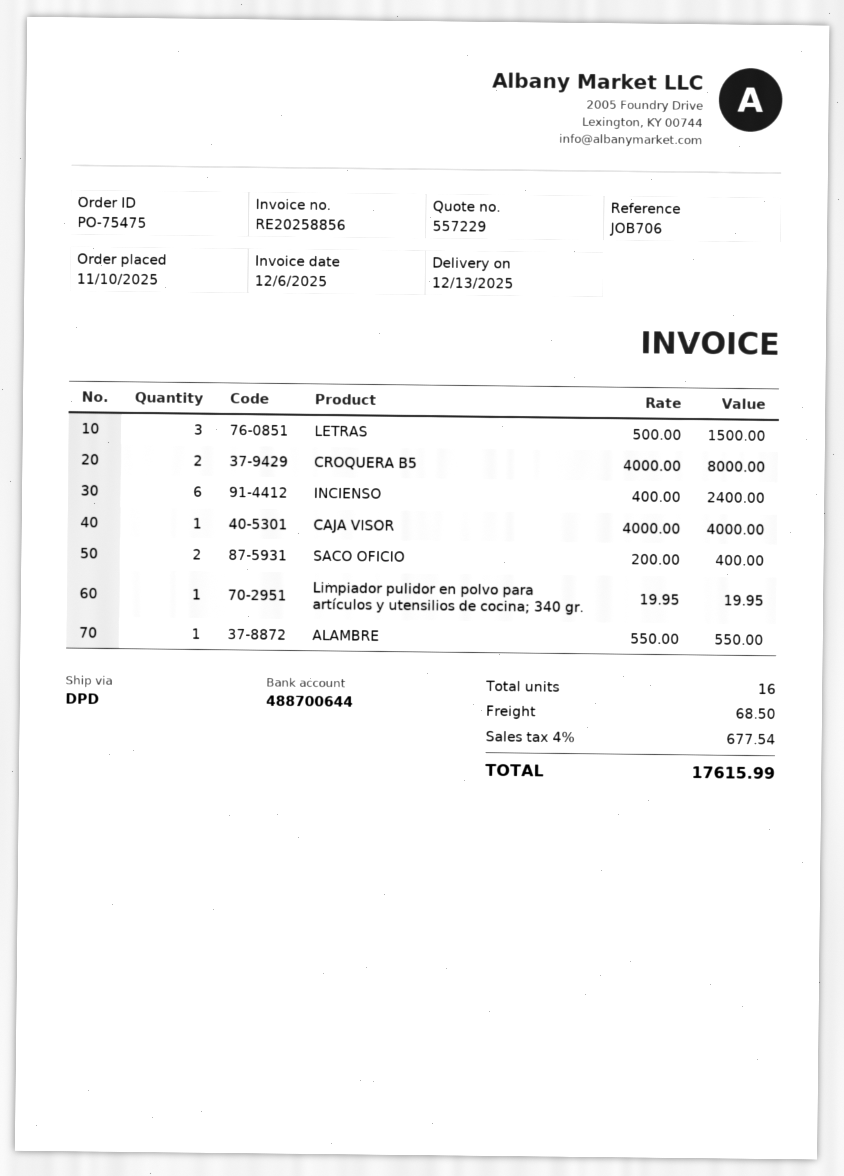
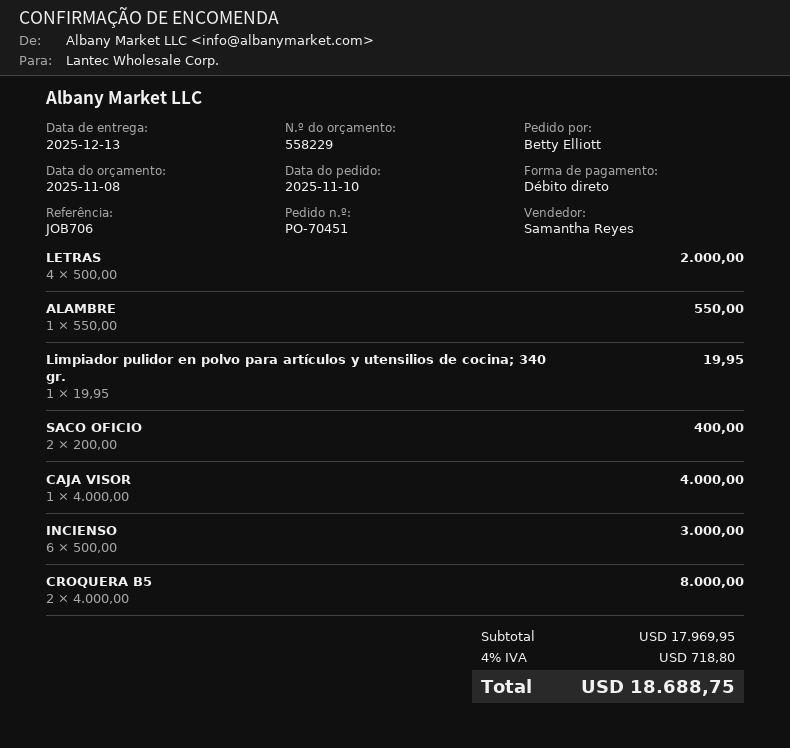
quote number: 557229 -> 558229
order number: PO-75475 -> PO-70451
LETRAS: 3 x 500.00 = 1500.00 -> 4 x 500.00 = 2000.00
INCIENSO: 6 x 400.00 = 2400.00 -> 6 x 500.00 = 3000.00
shipping: 68.50 -> none
tax: 4% = 677.54 -> 4% = 718.80
total: 17615.99 -> 18688.75

